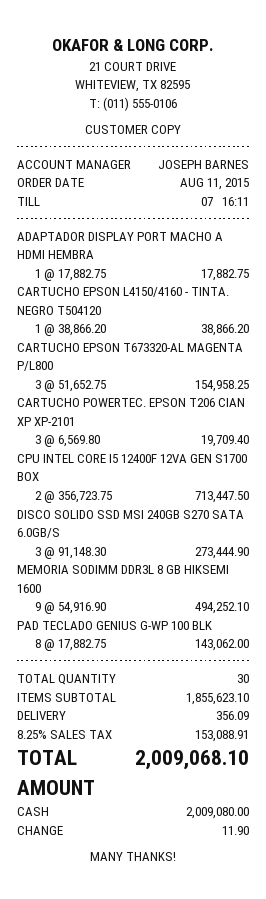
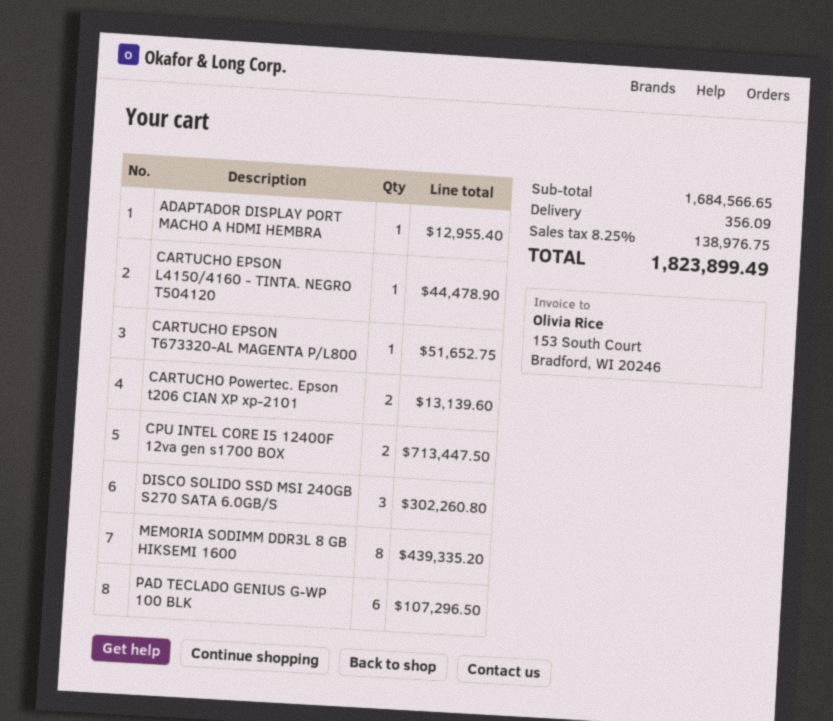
ADAPTADOR DISPLAY PORT MACHO A HDMI HEMBRA: 1 for 17882.75 -> 1 for 12955.40
CARTUCHO EPSON L4150/4160 - TINTA. NEGRO T504120: 1 for 38866.20 -> 1 for 44478.90
CARTUCHO EPSON T673320-AL MAGENTA P/L800: 3 for 154958.25 -> 1 for 51652.75
CARTUCHO POWERTEC. EPSON T206 CIAN XP XP-2101: 3 for 19709.40 -> 2 for 13139.60
DISCO SOLIDO SSD MSI 240GB S270 SATA 6.0GB/S: 3 for 273444.90 -> 3 for 302260.80
MEMORIA SODIMM DDR3L 8 GB HIKSEMI 1600: 9 for 494252.10 -> 8 for 439335.20
PAD TECLADO GENIUS G-WP 100 BLK: 8 for 143062.00 -> 6 for 107296.50
subtotal: 1855623.10 -> 1684566.65
tax: 8.25% = 153088.91 -> 8.25% = 138976.75
total: 2009068.10 -> 1823899.49

